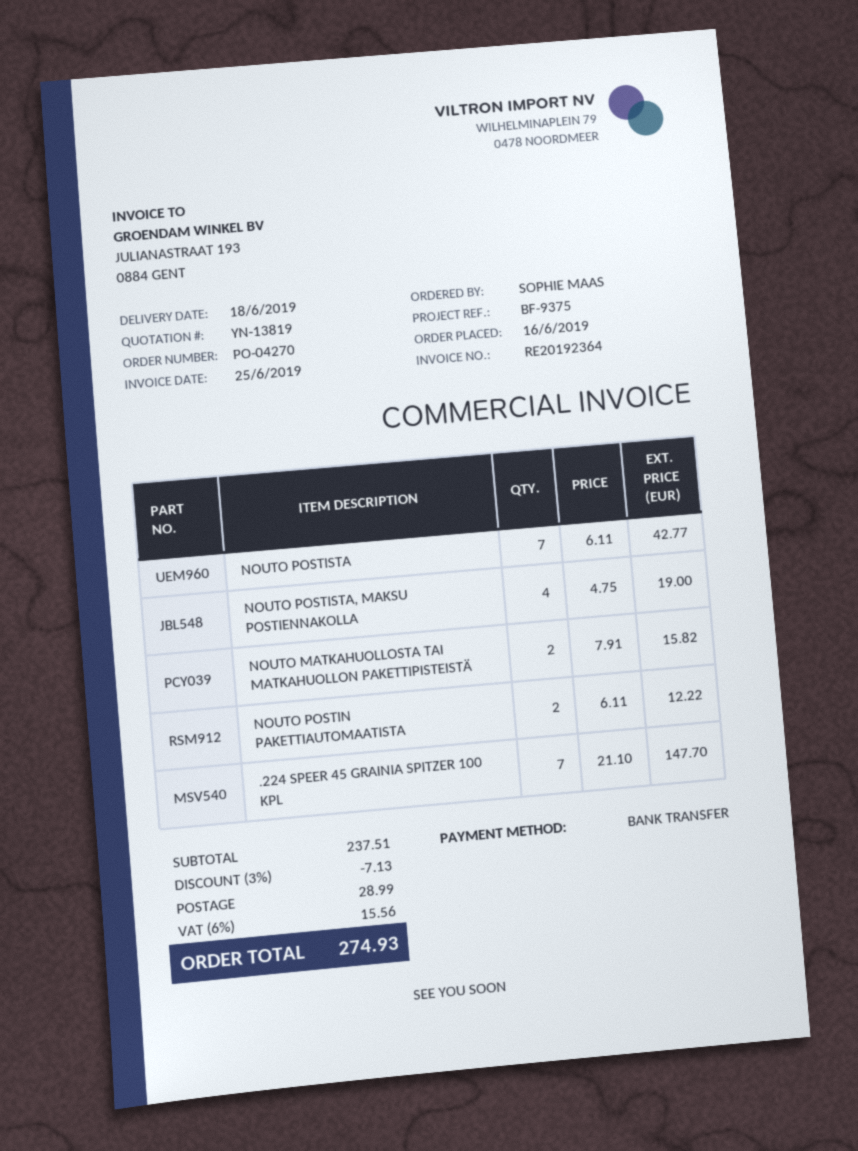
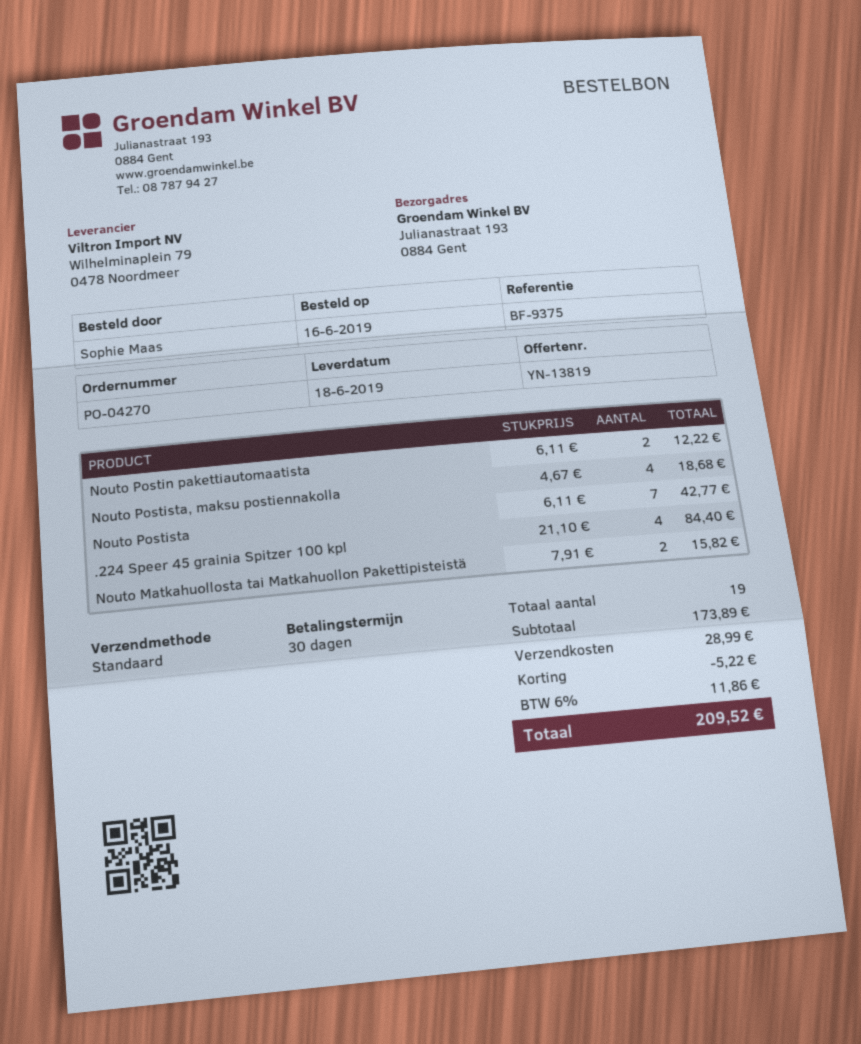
NOUTO POSTISTA, MAKSU POSTIENNAKOLLA: 4 x 4.75 = 19.00 -> 4 x 4.67 = 18.68
.224 SPEER 45 GRAINIA SPITZER 100 KPL: 7 x 21.10 = 147.70 -> 4 x 21.10 = 84.40
subtotal: 237.51 -> 173.89
discount: 7.13 -> 5.22
tax: 6% = 15.56 -> 6% = 11.86
total: 274.93 -> 209.52

